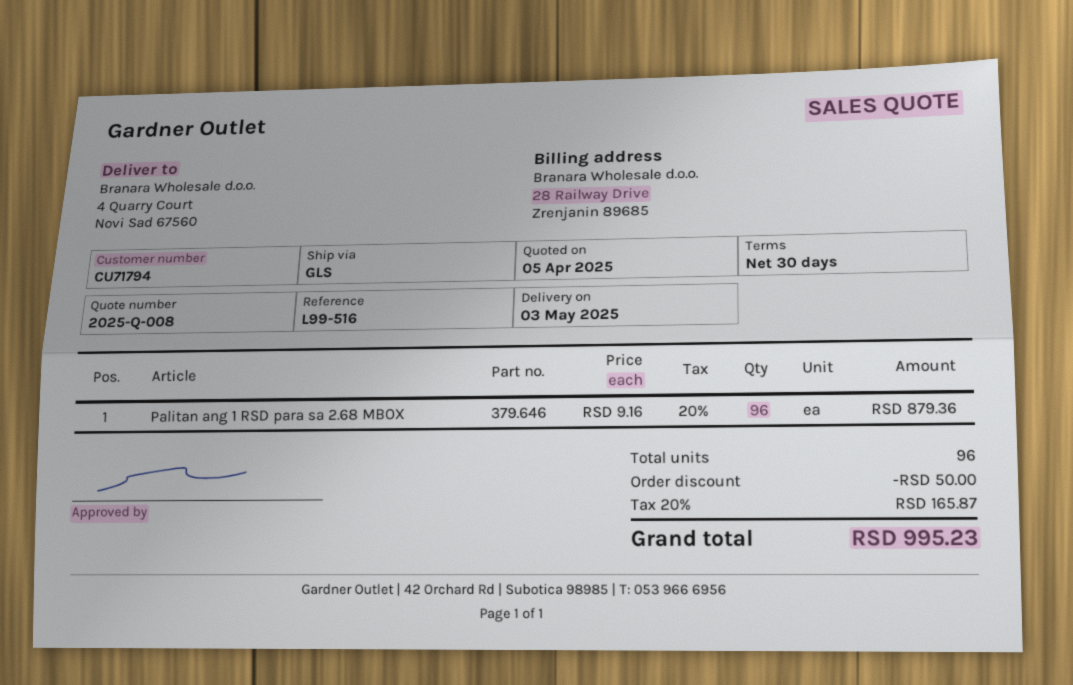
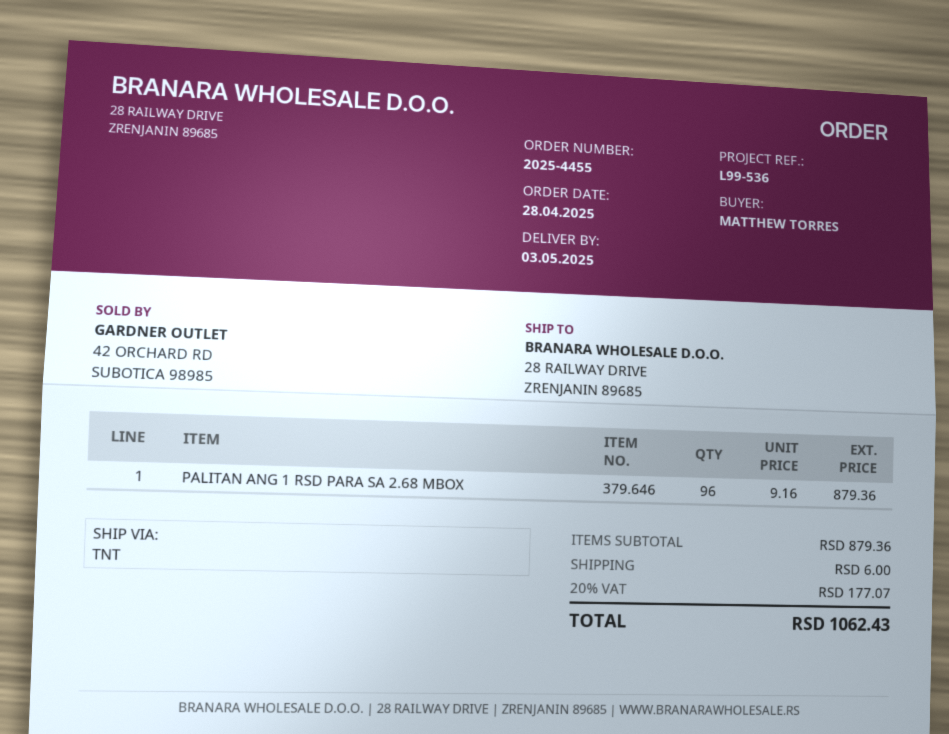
reference: L99-516 -> L99-536
shipping method: GLS -> TNT
ship to: 4 Quarry Court, Novi Sad 67560 -> 28 RAILWAY DRIVE, ZRENJANIN 89685
discount: 50.00 -> none
shipping: none -> 6.00
tax: 20% = 165.87 -> 20% = 177.07
total: 995.23 -> 1062.43

